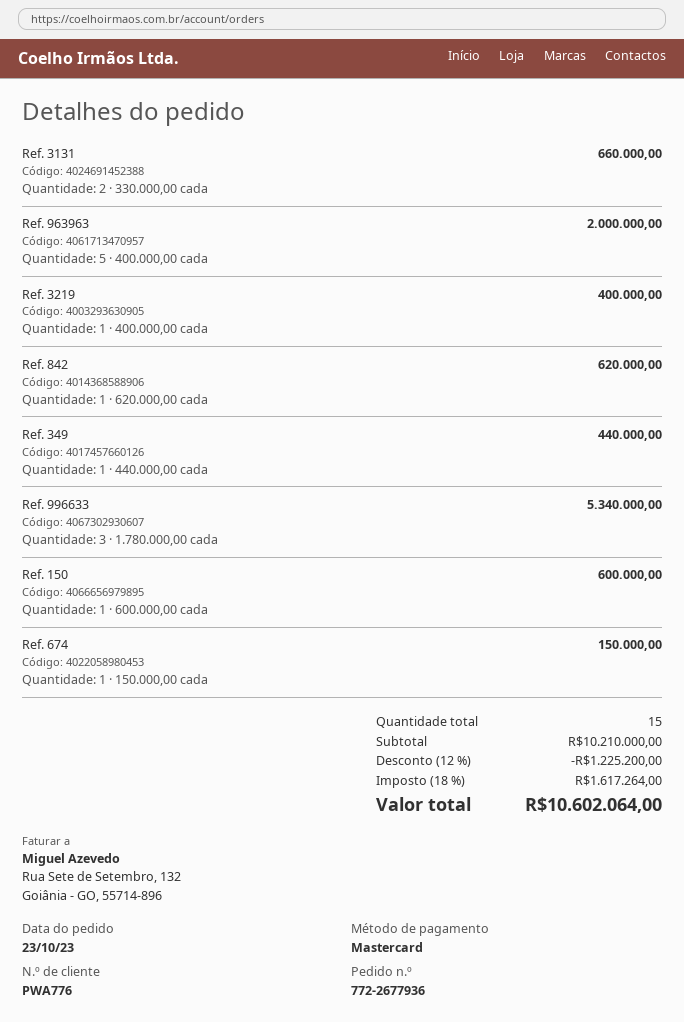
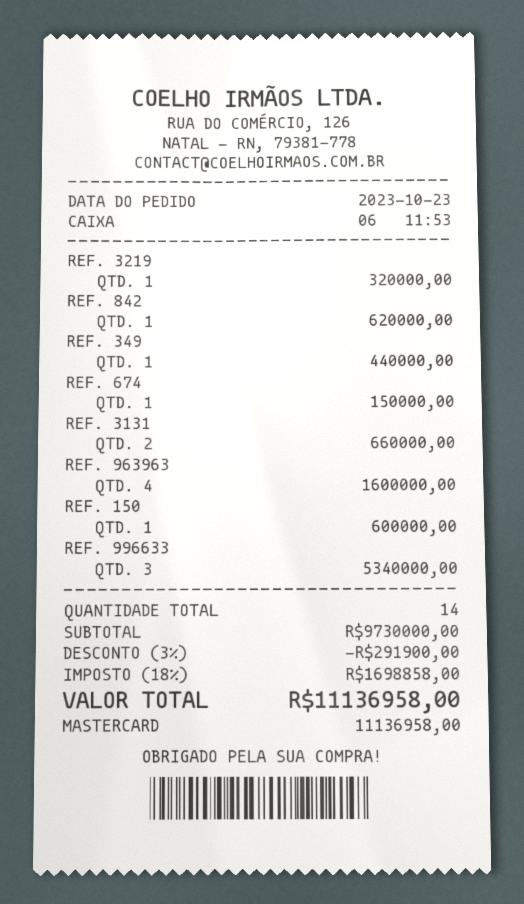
Ref. 963963: 5 for 2000000.00 -> 4 for 1600000.00
Ref. 3219: 1 for 400000.00 -> 1 for 320000.00
total quantity: 15 -> 14
subtotal: 10210000.00 -> 9730000.00
discount: 12% = 1225200.00 -> 3% = 291900.00
tax: 18% = 1617264.00 -> 18% = 1698858.00
total: 10602064.00 -> 11136958.00

